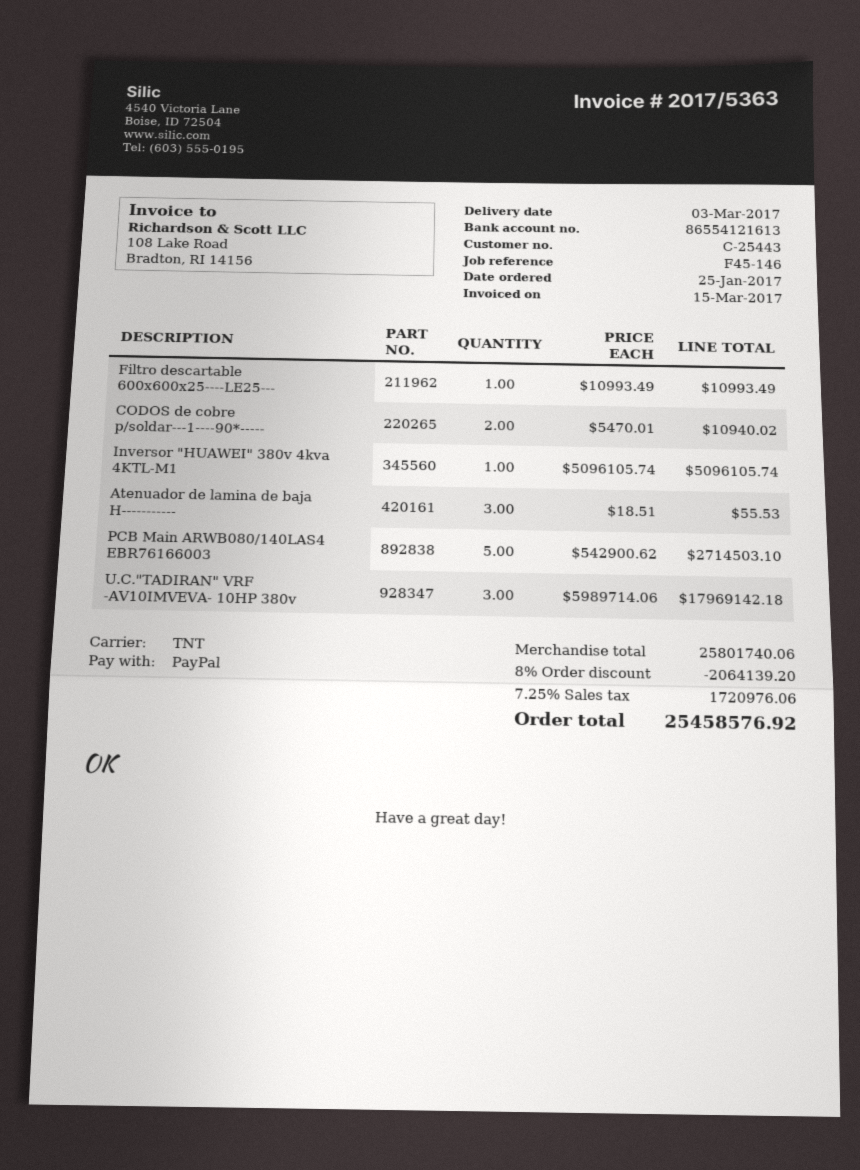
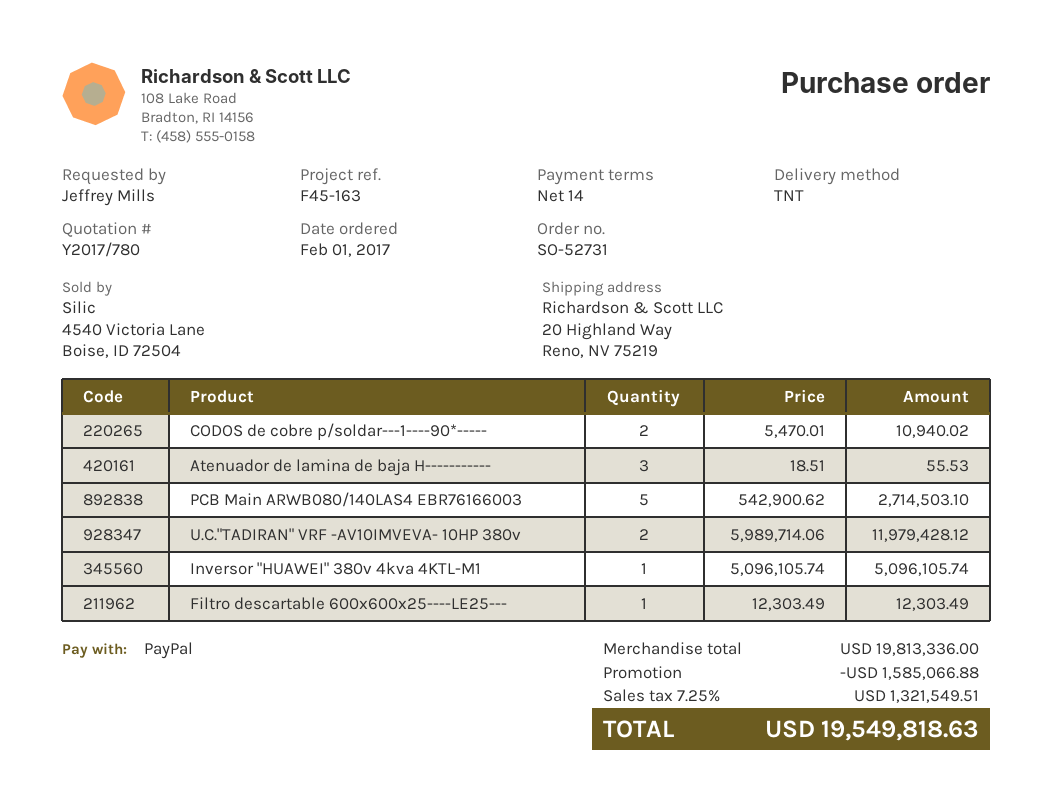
order date: 2017-01-25 -> 2017-02-01
reference: F45-146 -> F45-163
Filtro descartable 600x600x25----LE25---: 1 x 10993.49 = 10993.49 -> 1 x 12303.49 = 12303.49
U.C."TADIRAN" VRF -AV10IMVEVA- 10HP 380v: 3 x 5989714.06 = 17969142.18 -> 2 x 5989714.06 = 11979428.12
subtotal: 25801740.06 -> 19813336.00
discount: 2064139.20 -> 1585066.88
tax: 7.25% = 1720976.06 -> 7.25% = 1321549.51
total: 25458576.92 -> 19549818.63

